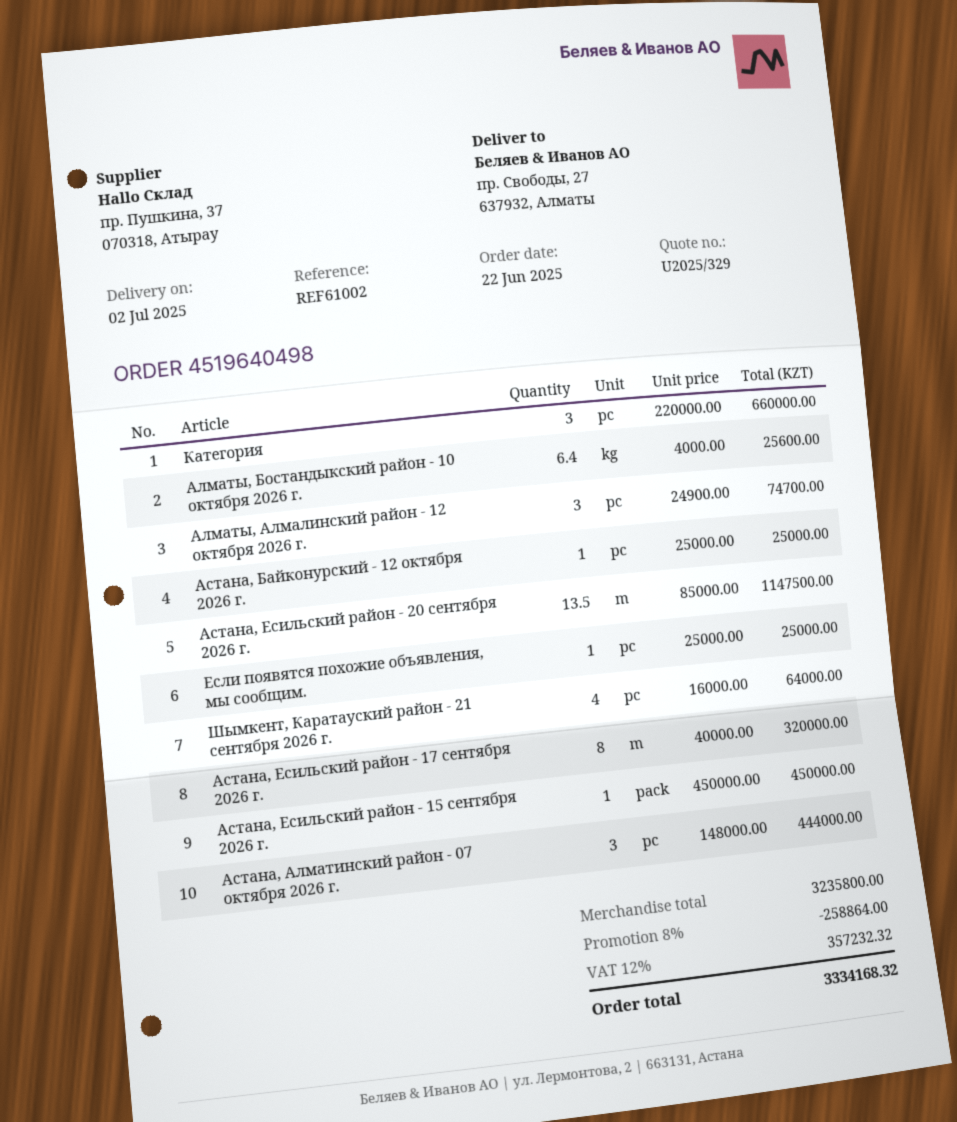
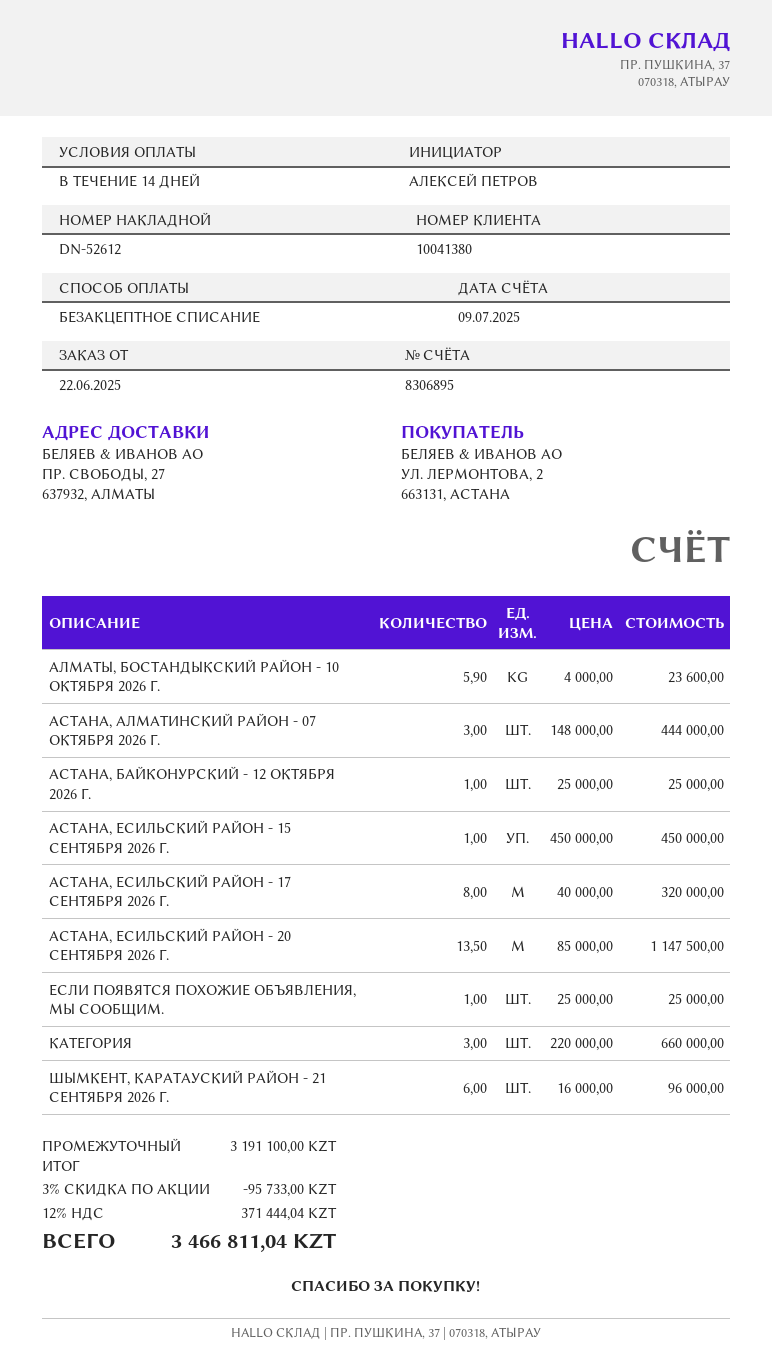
Алматы, Бостандыкский район - 10 октября 2026 г.: 6.4 x 4000.00 = 25600.00 -> 5.9 x 4000.00 = 23600.00
Алматы, Алмалинский район - 12 октября 2026 г.: 3 x 24900.00 = 74700.00 -> none
Шымкент, Каратауский район - 21 сентября 2026 г.: 4 x 16000.00 = 64000.00 -> 6 x 16000.00 = 96000.00
subtotal: 3235800.00 -> 3191100.00
discount: 8% = 258864.00 -> 3% = 95733.00
tax: 12% = 357232.32 -> 12% = 371444.04
total: 3334168.32 -> 3466811.04

